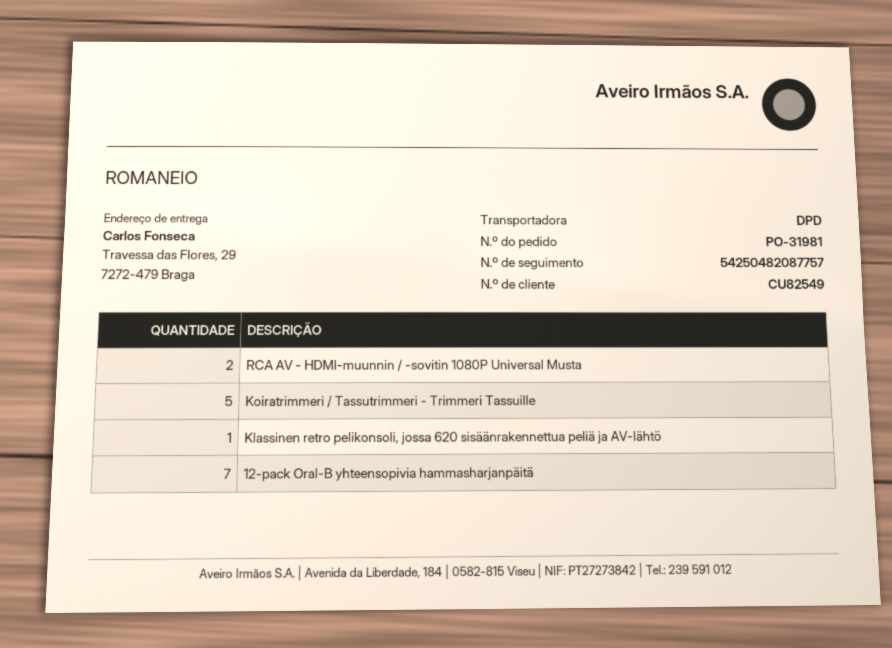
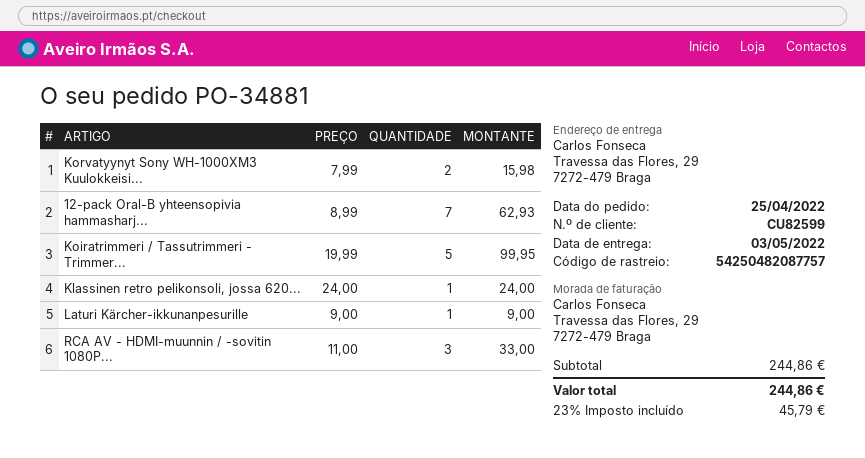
order number: PO-31981 -> PO-34881
customer number: CU82549 -> CU82599
RCA AV - HDMI-muunnin / -sovitin 1080P Universal Musta: 2 -> 3
Korvatyynyt Sony WH-1000XM3 Kuulokkeisi...: none -> 2
Laturi Kärcher-ikkunanpesurille: none -> 1

